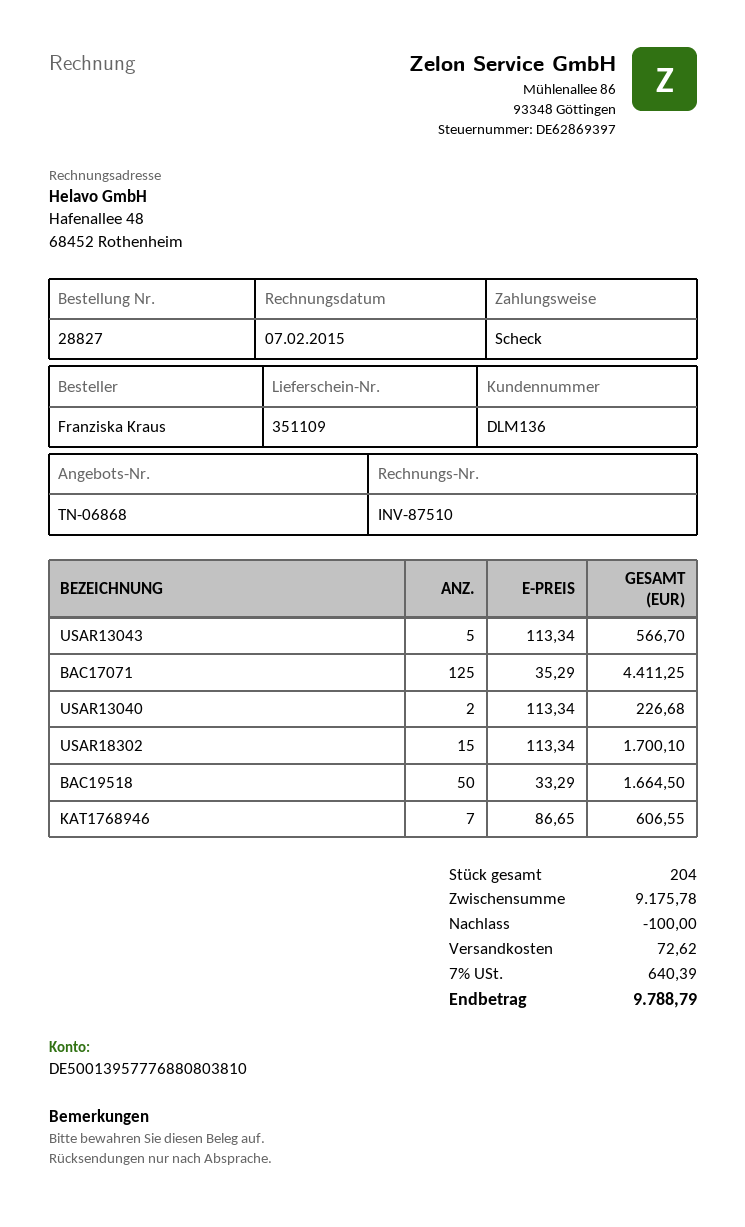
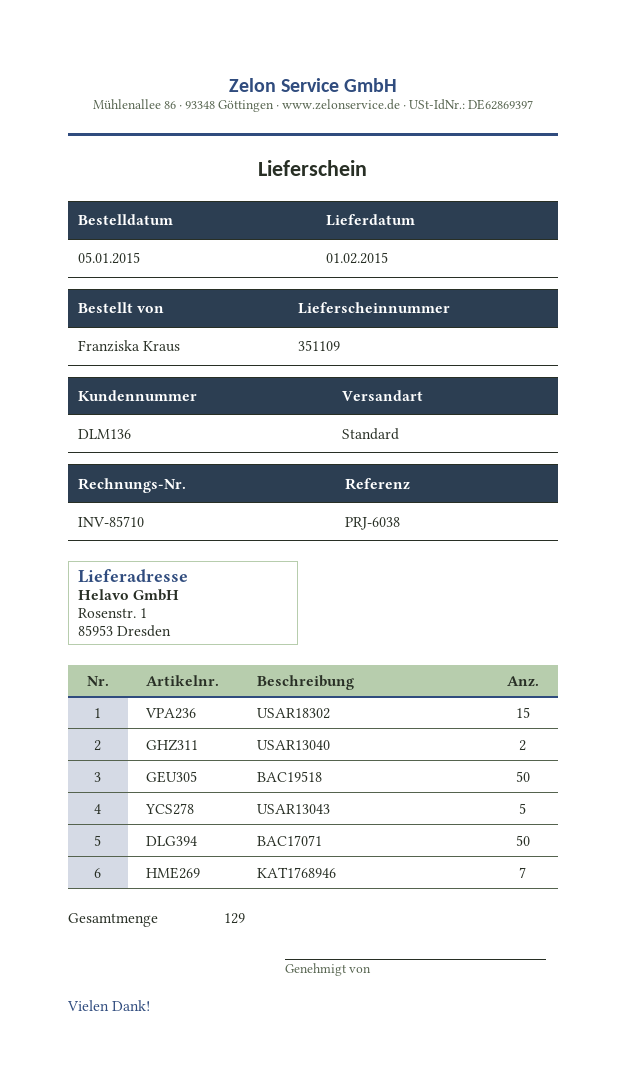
invoice number: INV-87510 -> INV-85710
BAC17071: 125 -> 50
total quantity: 204 -> 129

